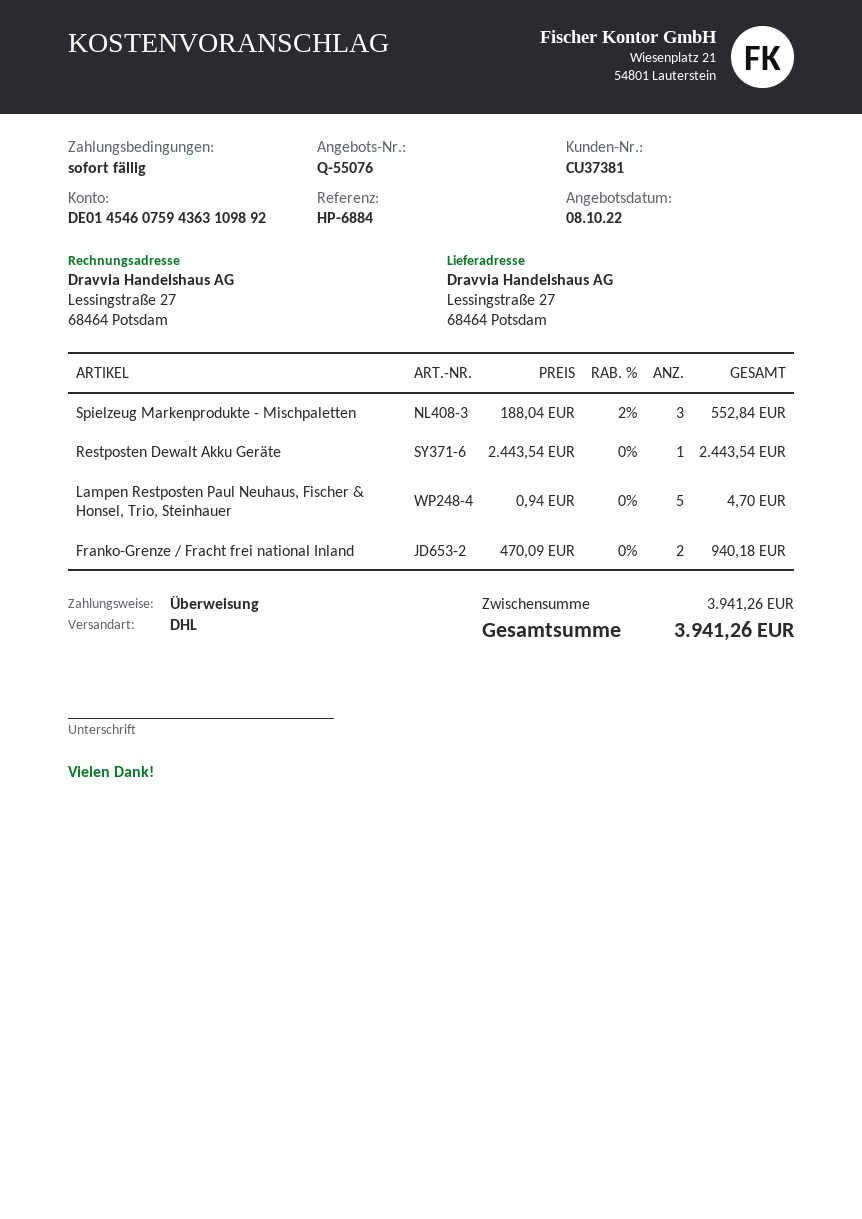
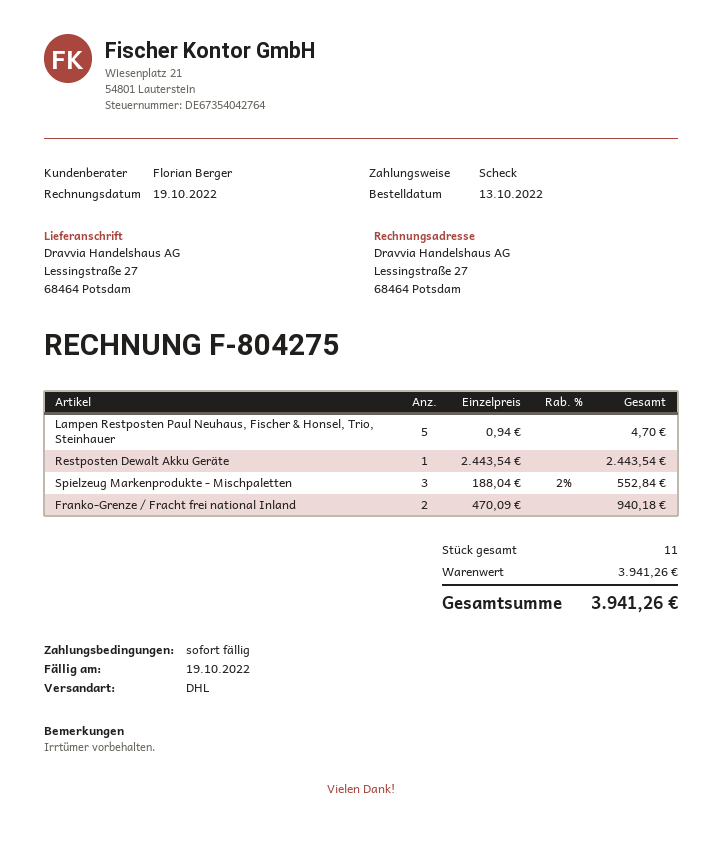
payment method: bank transfer -> cheque

